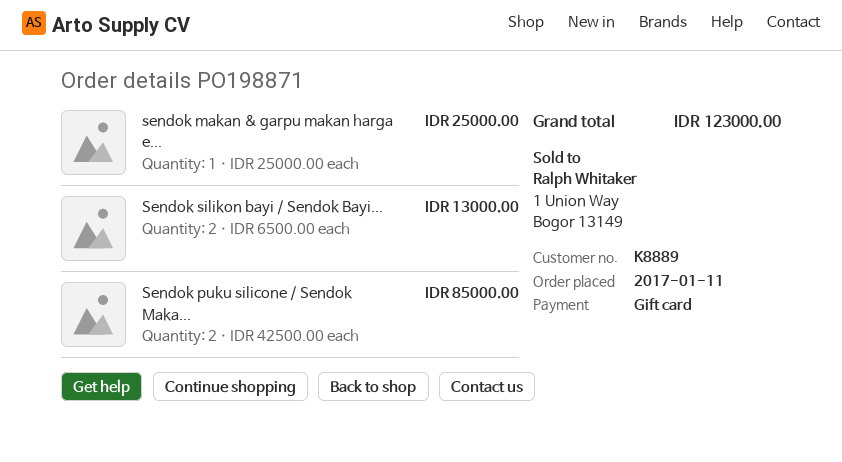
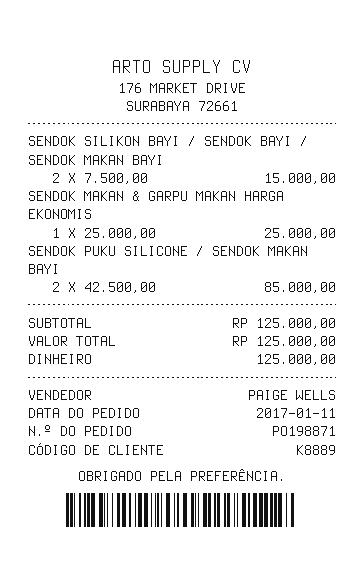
payment method: gift card -> cash
Sendok silikon bayi / Sendok Bayi...: 2 x 6500.00 = 13000.00 -> 2 x 7500.00 = 15000.00
total: 123000.00 -> 125000.00

